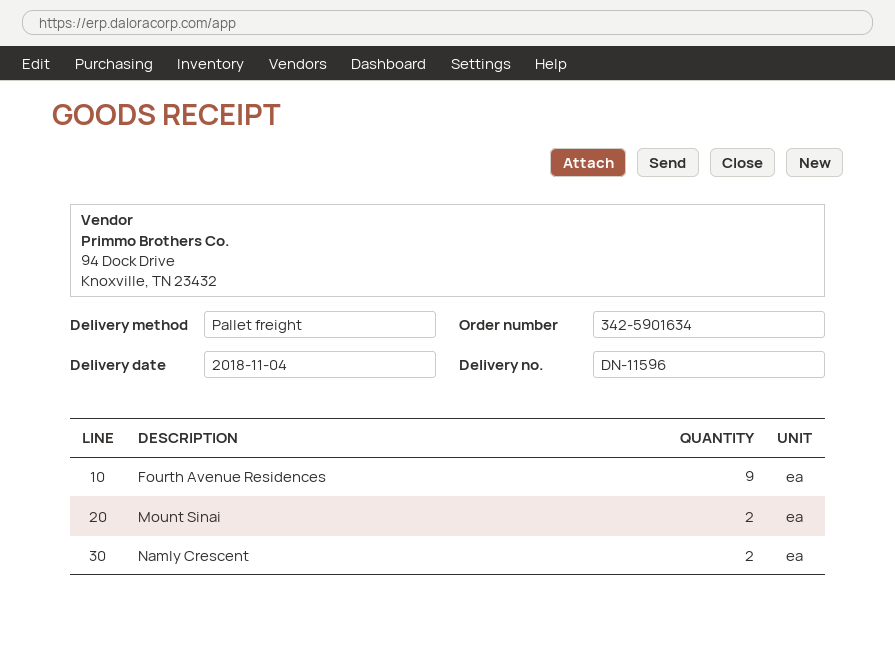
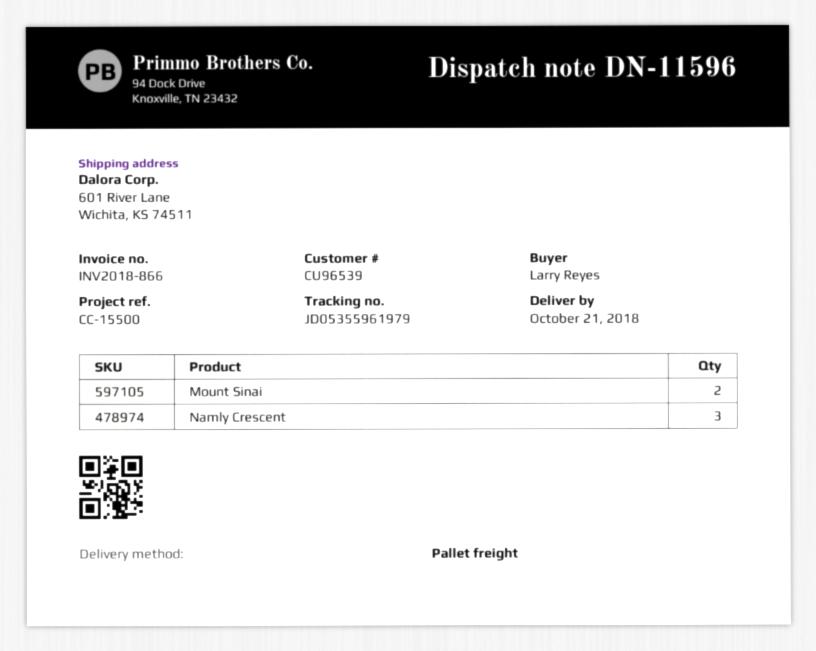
delivery date: 2018-11-04 -> 2018-10-21
Fourth Avenue Residences: 9 -> none
Namly Crescent: 2 -> 3

